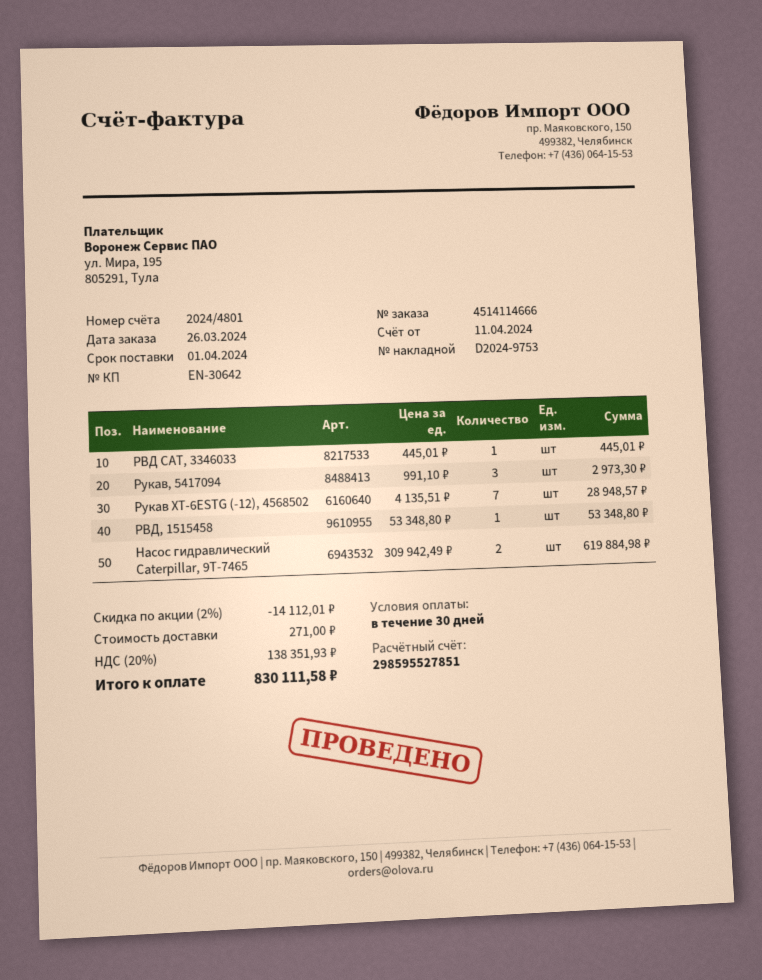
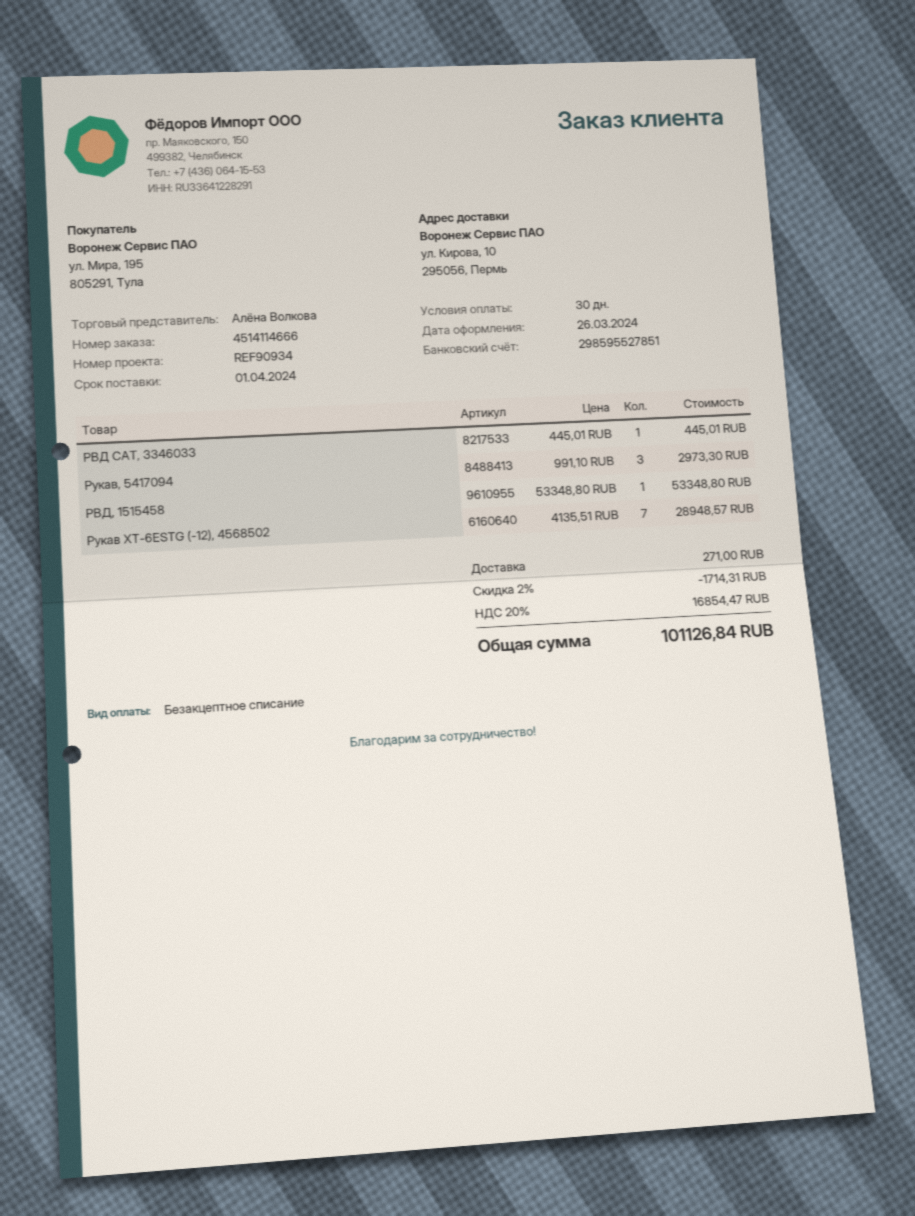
Насос гидравлический Caterpillar, 9T-7465: 2 x 309942.49 = 619884.98 -> none
discount: 2% = 14112.01 -> 2% = 1714.31
tax: 20% = 138351.93 -> 20% = 16854.47
total: 830111.58 -> 101126.84

